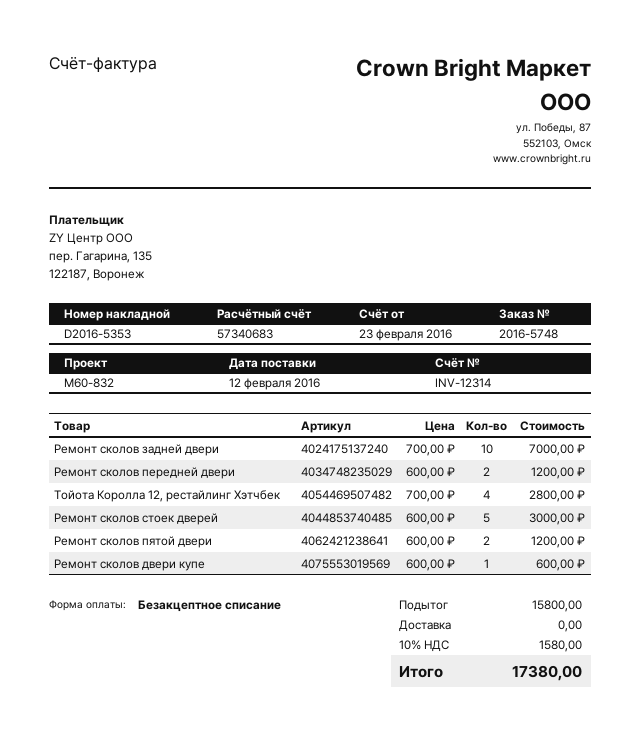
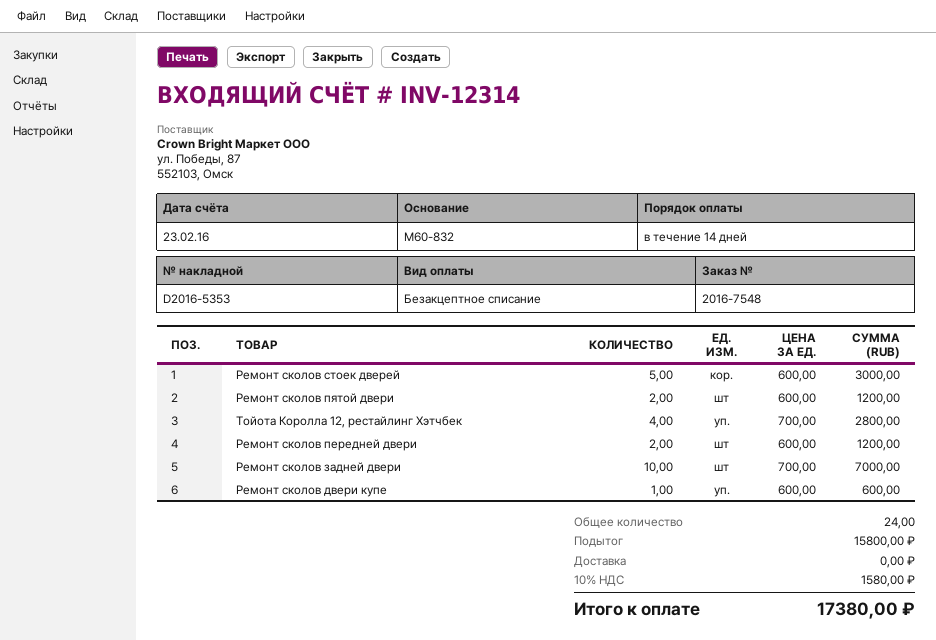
order number: 2016-5748 -> 2016-7548

